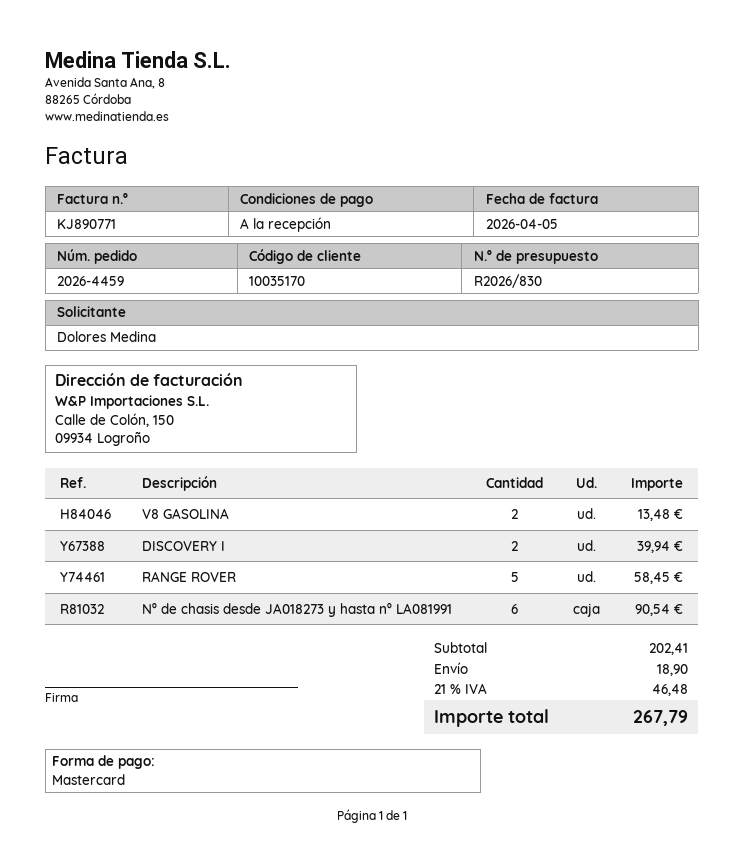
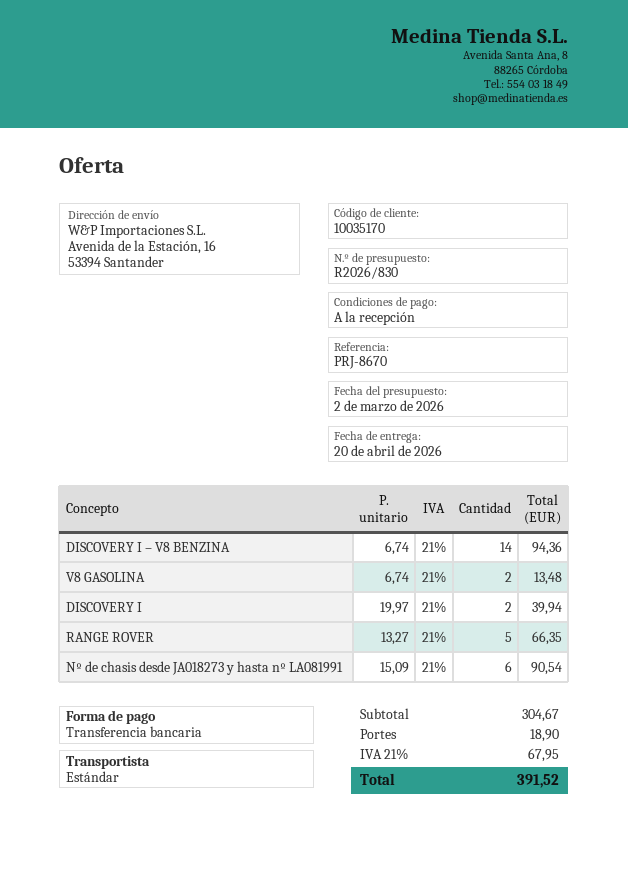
payment method: Mastercard -> bank transfer
RANGE ROVER: 5 for 58.45 -> 5 for 66.35
DISCOVERY I – V8 BENZINA: none -> 14 for 94.36
subtotal: 202.41 -> 304.67
tax: 21% = 46.48 -> 21% = 67.95
total: 267.79 -> 391.52

